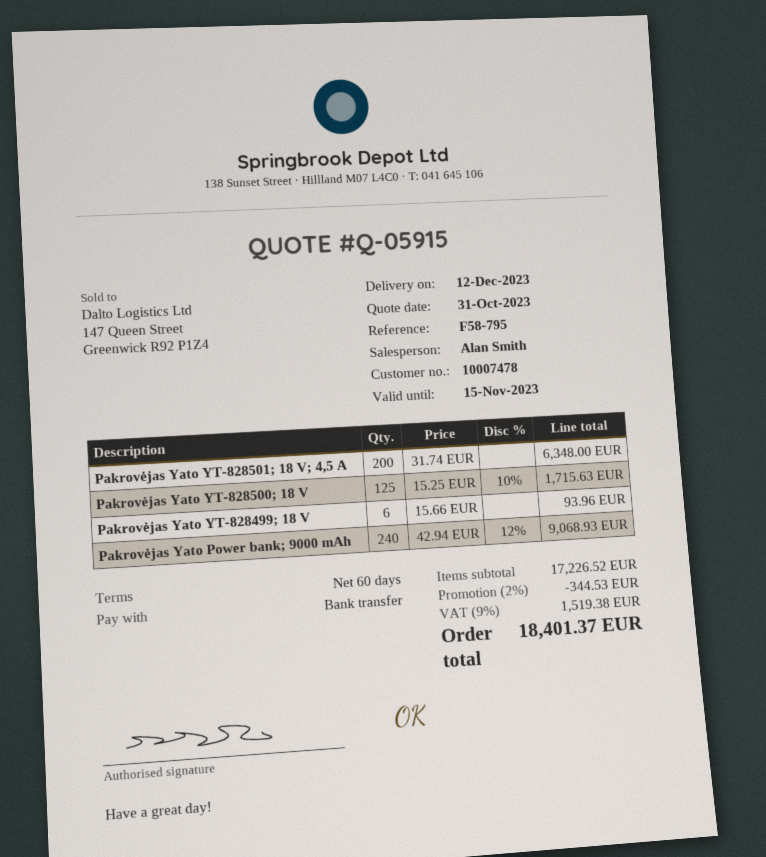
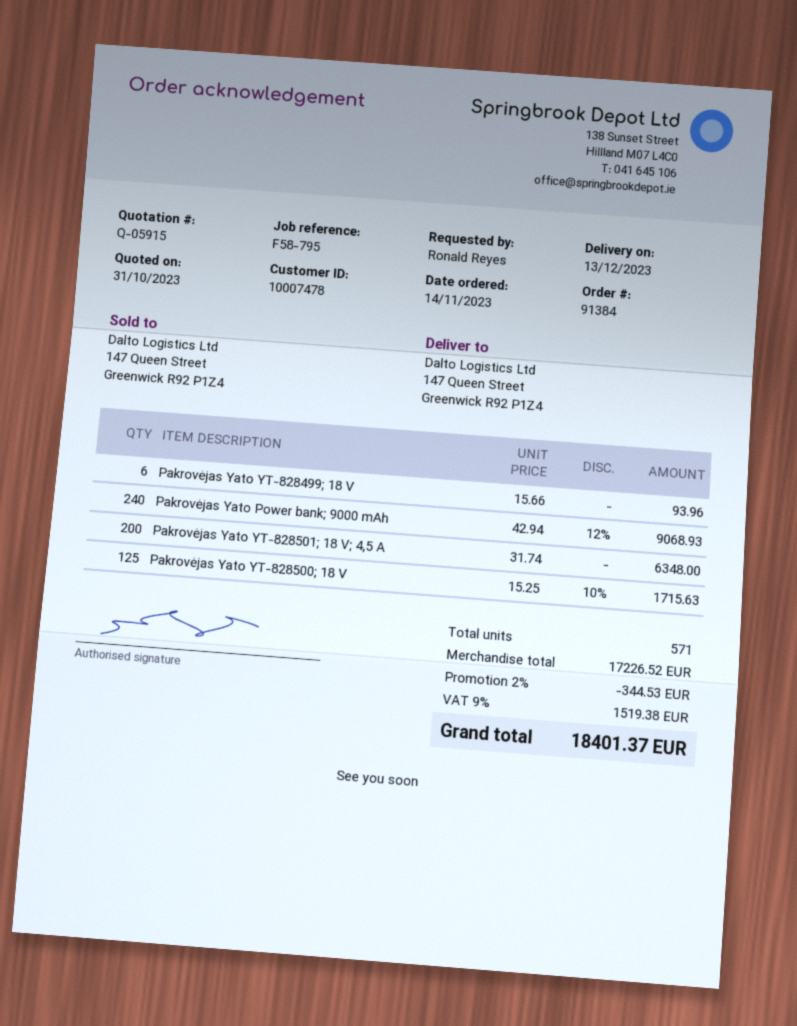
delivery date: 2023-12-12 -> 2023-12-13

